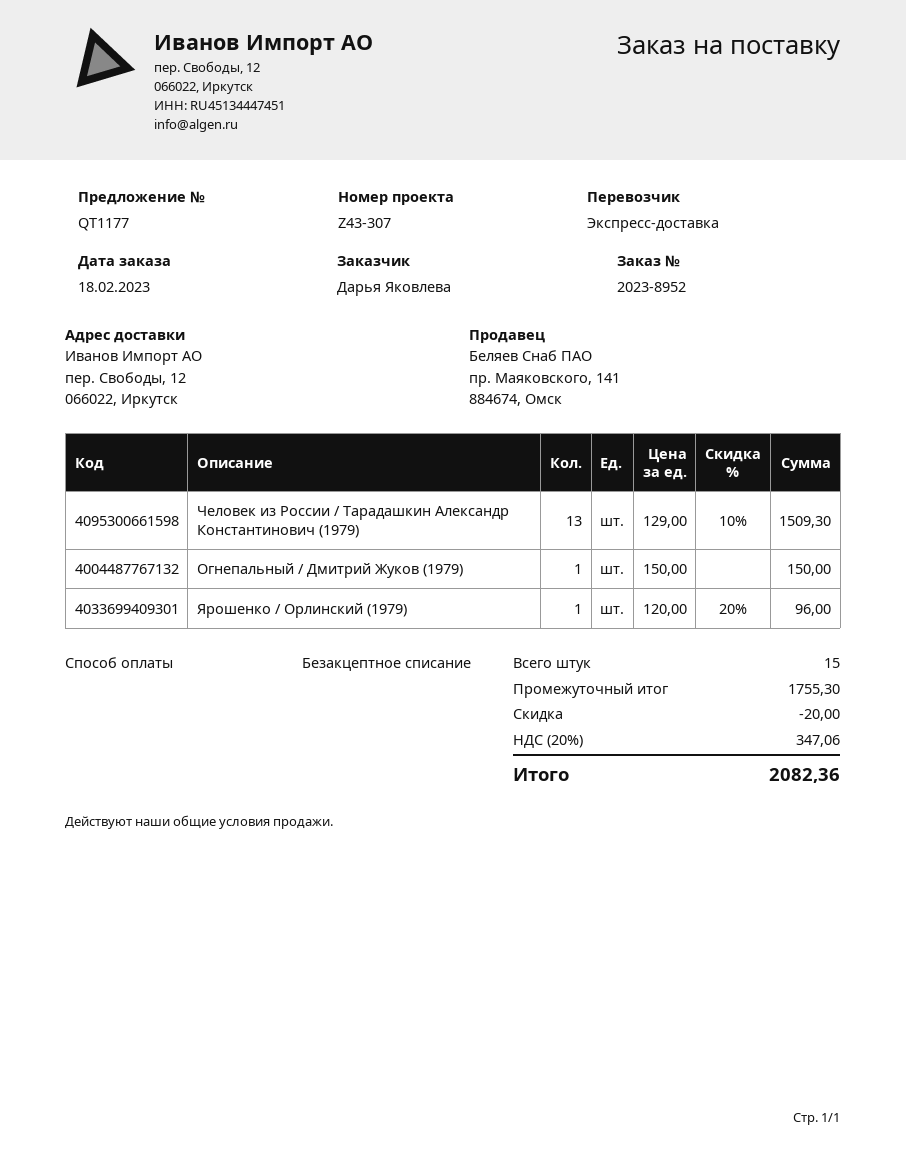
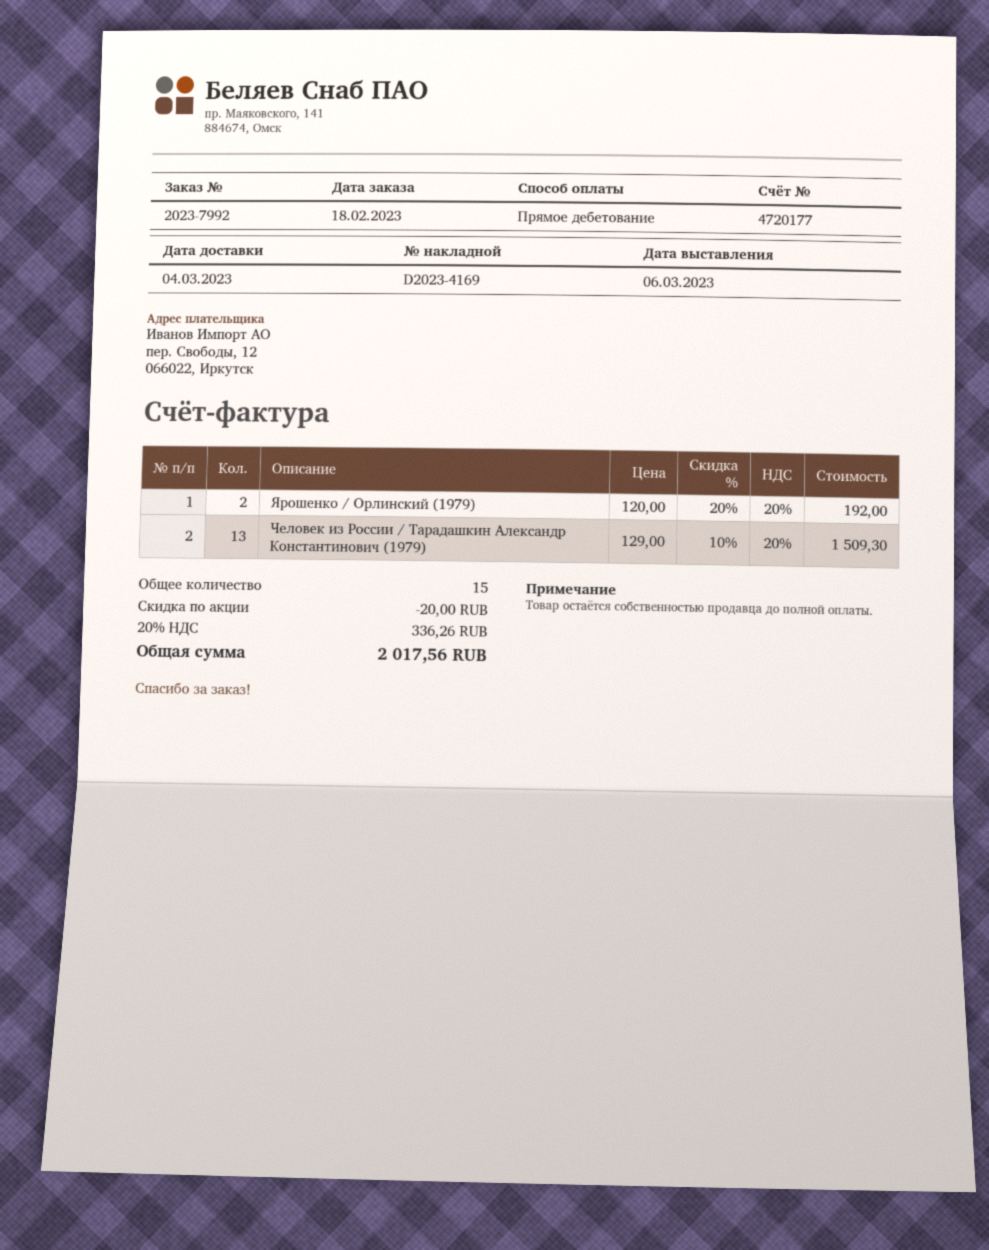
order number: 2023-8952 -> 2023-7992
Огнепальный / Дмитрий Жуков (1979): 1 x 150.00 = 150.00 -> none
Ярошенко / Орлинский (1979): 1 x 120.00 - 20% = 96.00 -> 2 x 120.00 - 20% = 192.00
tax: 20% = 347.06 -> 20% = 336.26
total: 2082.36 -> 2017.56

